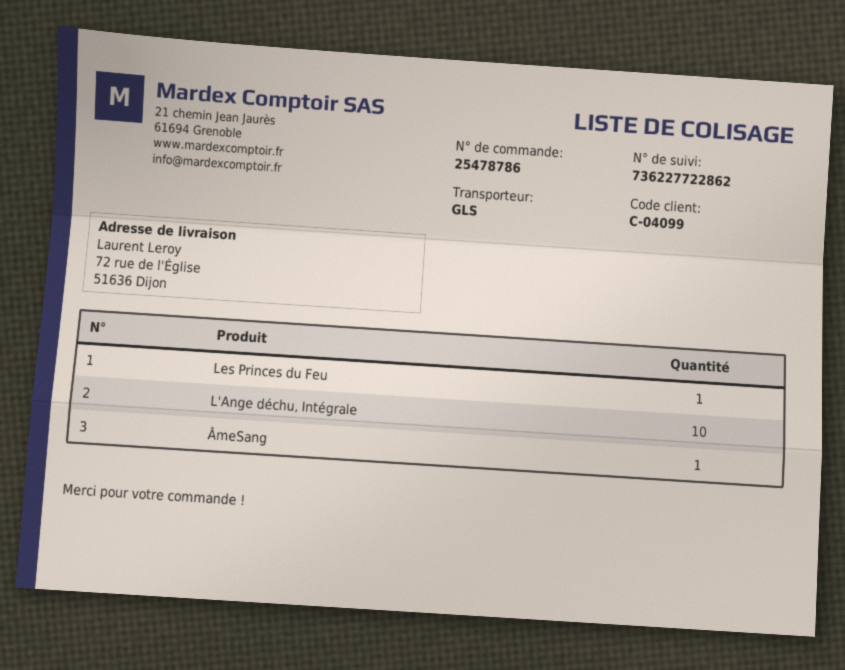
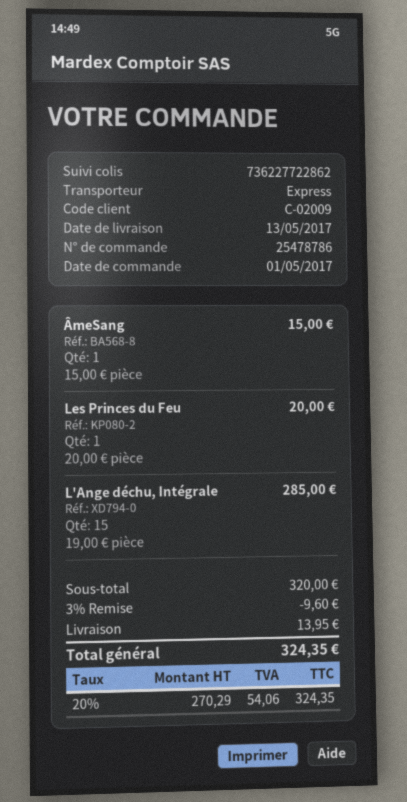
customer number: C-04099 -> C-02009
shipping method: GLS -> express
L'Ange déchu, Intégrale: 10 -> 15

